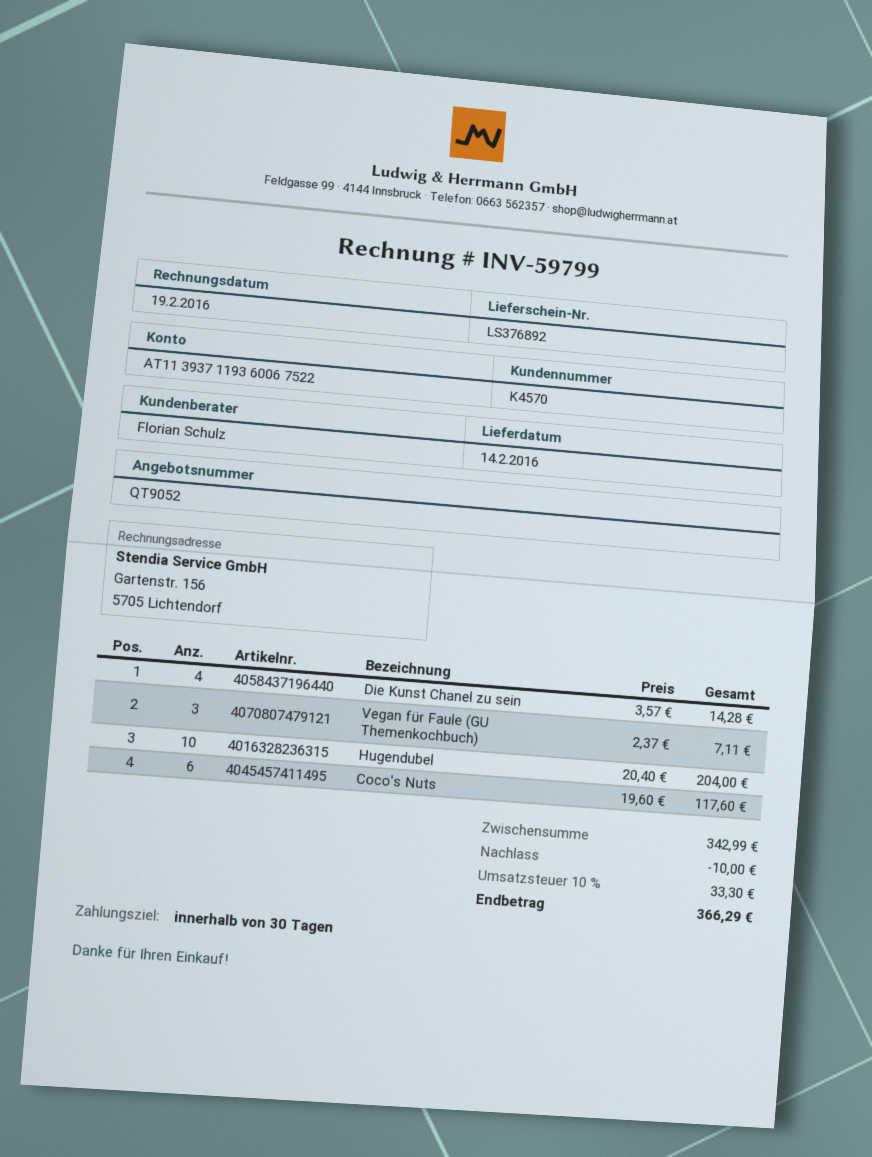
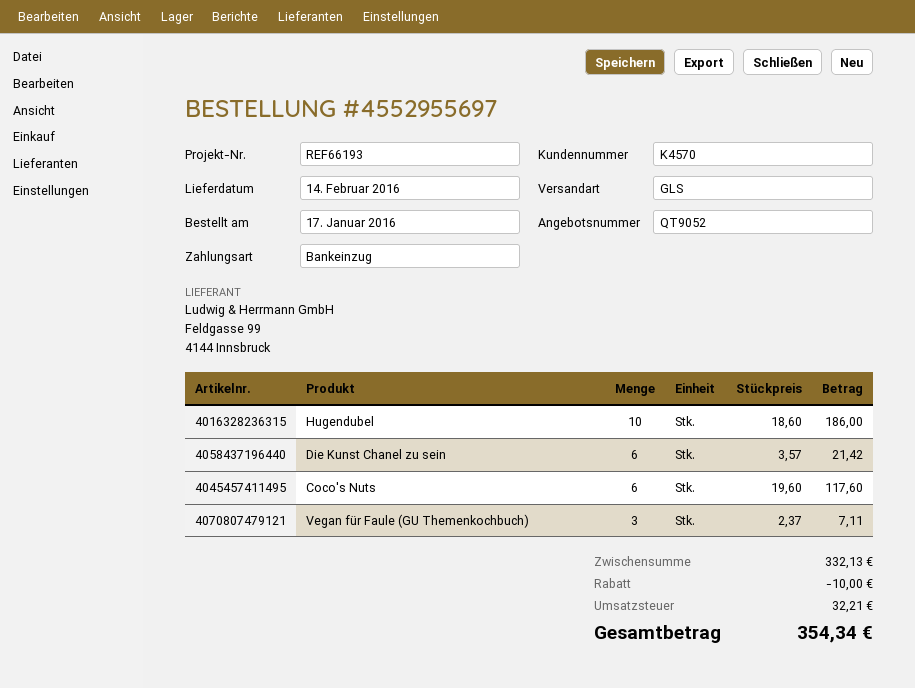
Die Kunst Chanel zu sein: 4 x 3.57 = 14.28 -> 6 x 3.57 = 21.42
Hugendubel: 10 x 20.40 = 204.00 -> 10 x 18.60 = 186.00
subtotal: 342.99 -> 332.13
tax: 33.30 -> 32.21
total: 366.29 -> 354.34

